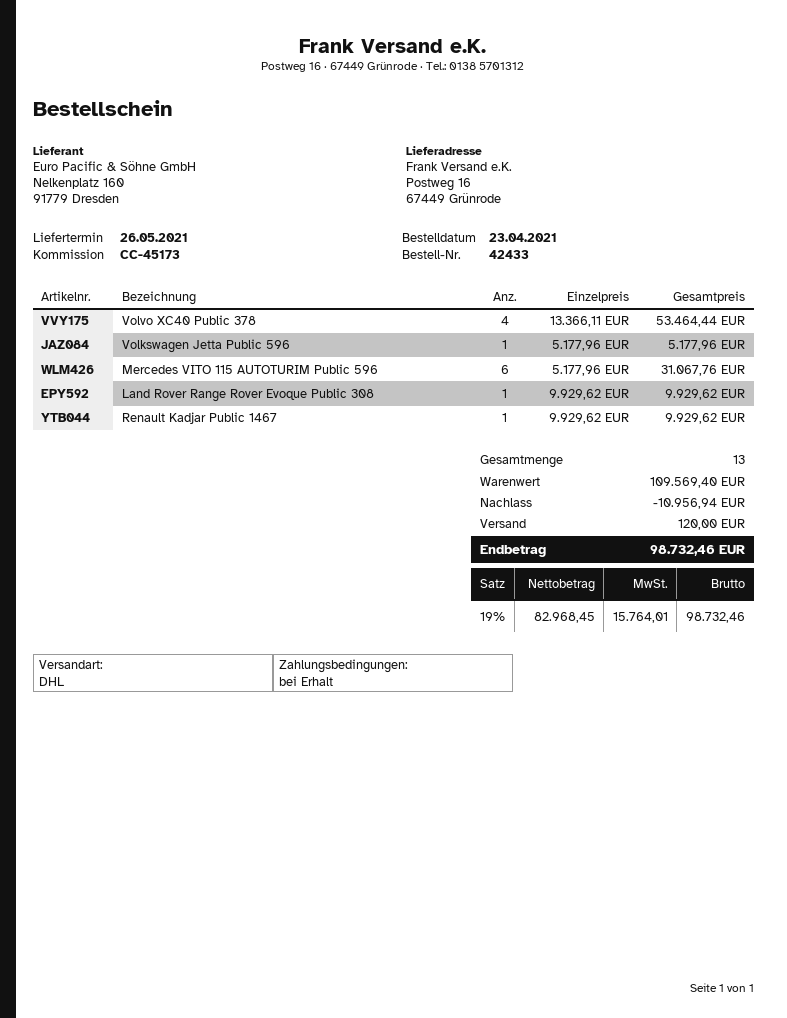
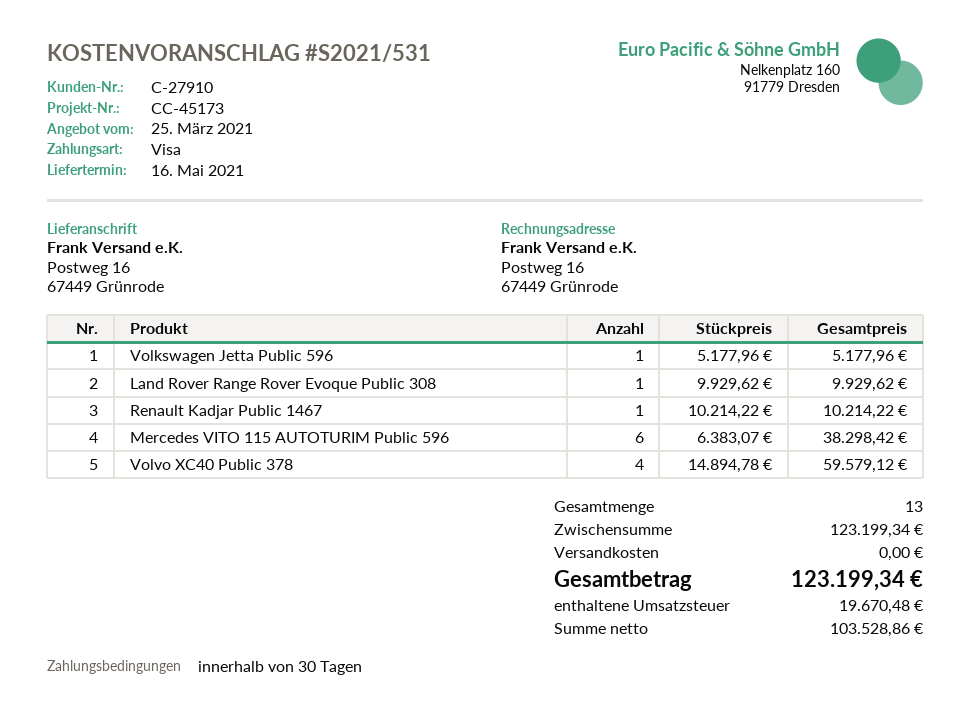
delivery date: 2021-05-26 -> 2021-05-16
payment terms: on receipt -> 30 days
Volvo XC40 Public 378: 4 x 13366.11 = 53464.44 -> 4 x 14894.78 = 59579.12
Mercedes VITO 115 AUTOTURIM Public 596: 6 x 5177.96 = 31067.76 -> 6 x 6383.07 = 38298.42
Renault Kadjar Public 1467: 1 x 9929.62 = 9929.62 -> 1 x 10214.22 = 10214.22
subtotal: 109569.40 -> 123199.34
discount: 10956.94 -> none
shipping: 120.00 -> 0.00
net: 82968.45 -> 103528.86
tax: 15764.01 -> 19670.48
total: 98732.46 -> 123199.34

